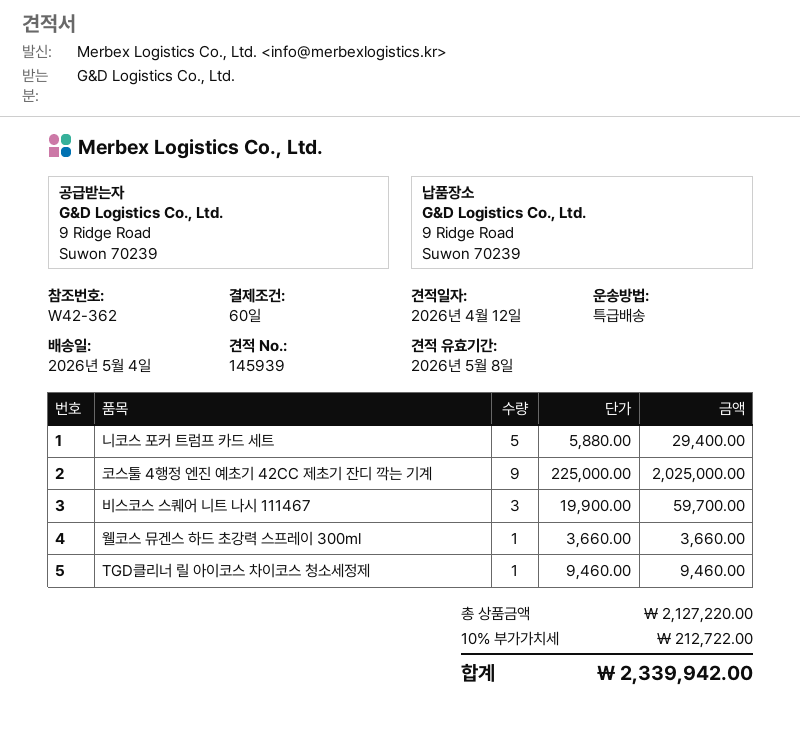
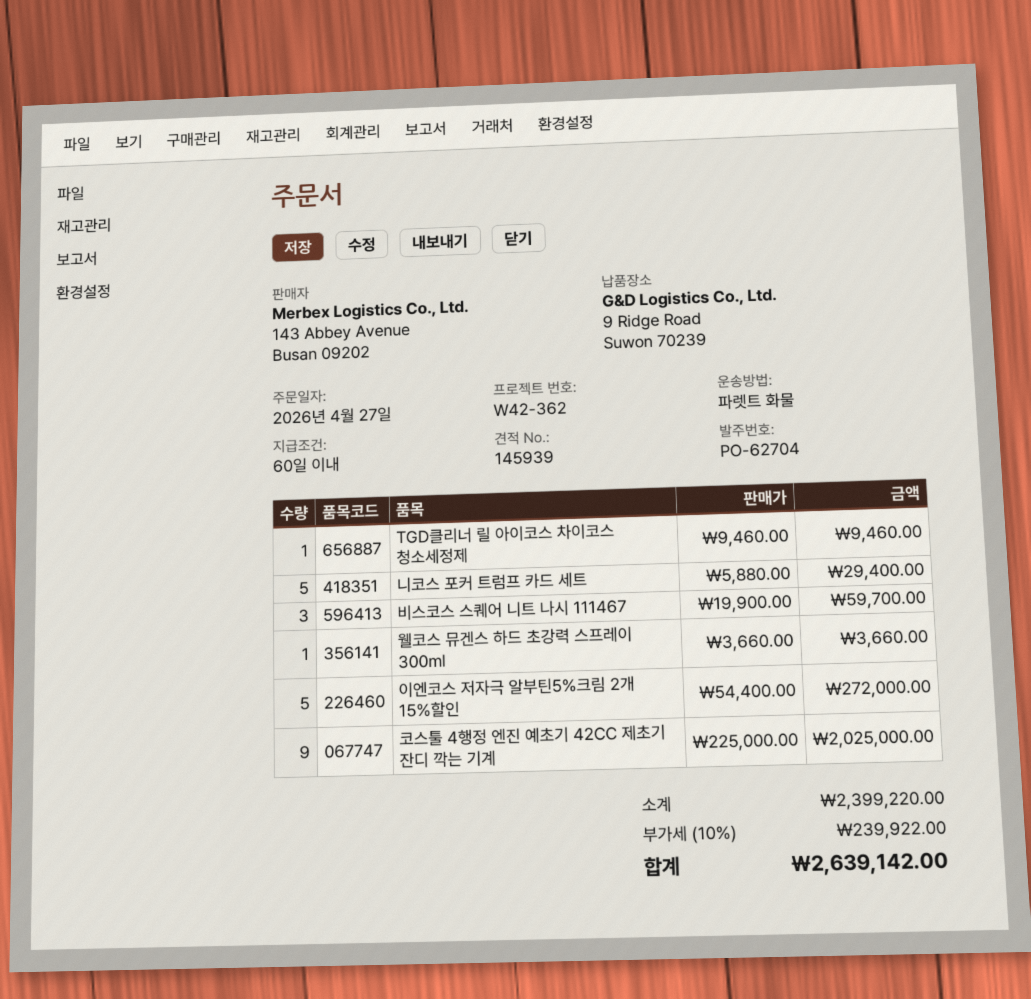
shipping method: express -> pallet freight
이엔코스 저자극 알부틴5%크림 2개 15%할인: none -> 5 x 54400.00 = 272000.00
subtotal: 2127220.00 -> 2399220.00
tax: 10% = 212722.00 -> 10% = 239922.00
total: 2339942.00 -> 2639142.00

